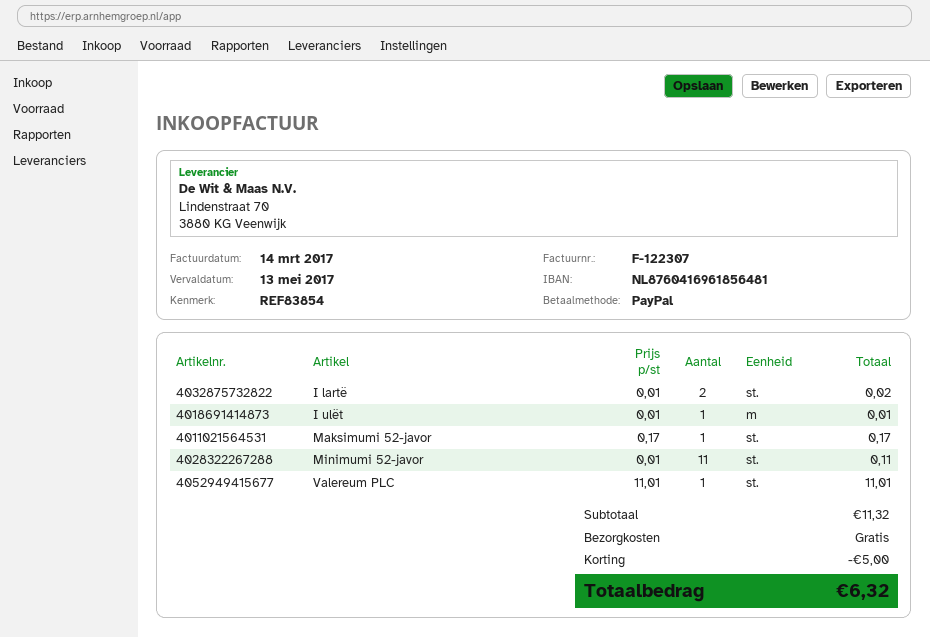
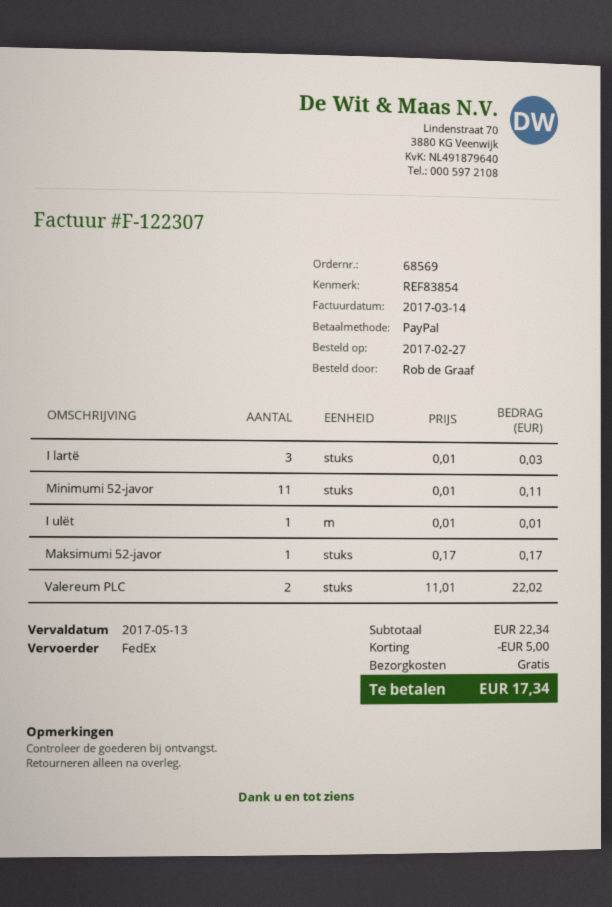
I lartë: 2 x 0.01 = 0.02 -> 3 x 0.01 = 0.03
Valereum PLC: 1 x 11.01 = 11.01 -> 2 x 11.01 = 22.02
subtotal: 11.32 -> 22.34
total: 6.32 -> 17.34

